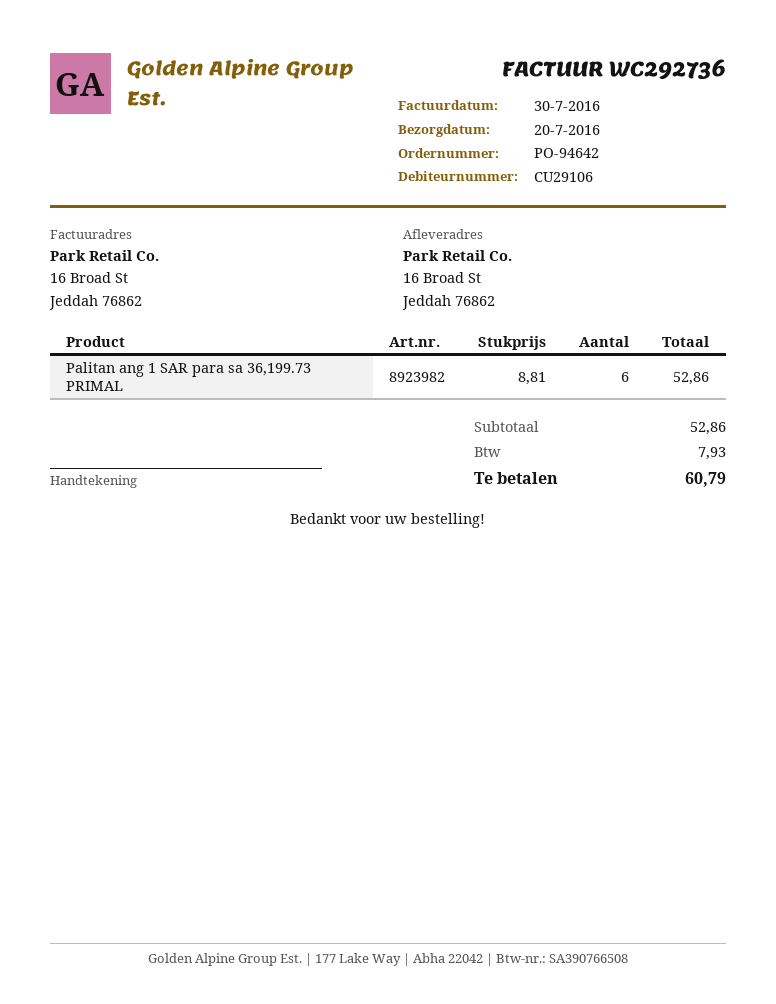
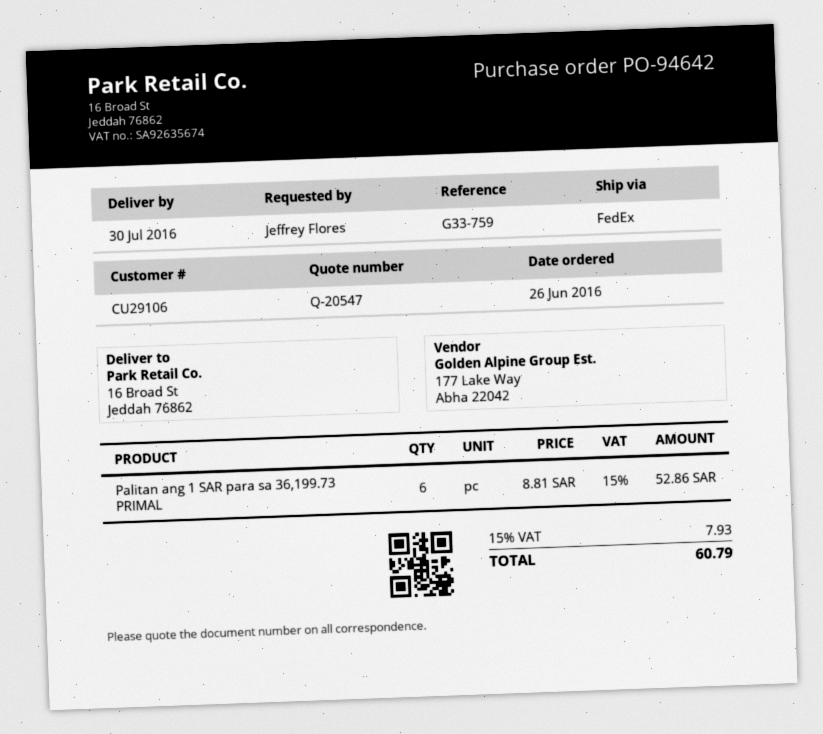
delivery date: 2016-07-20 -> 2016-07-30

